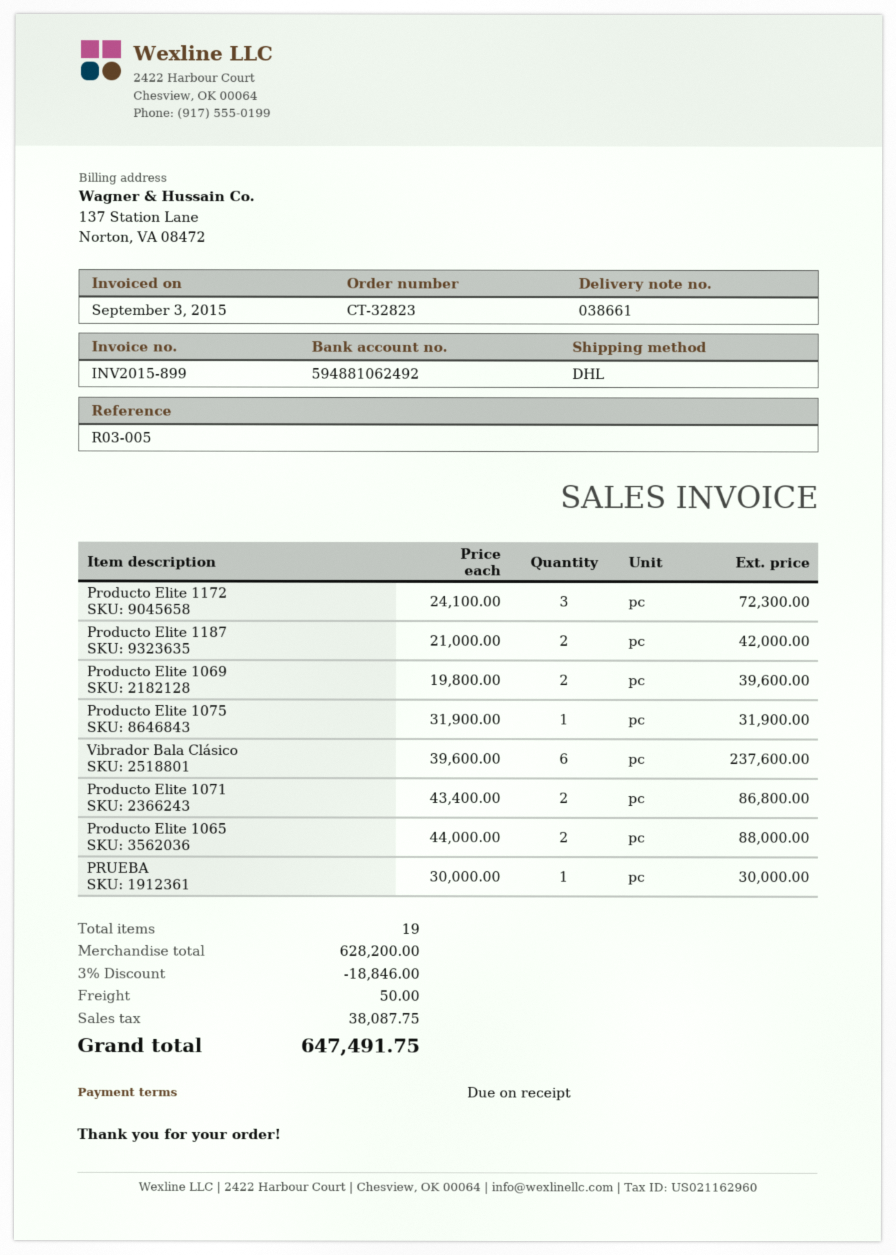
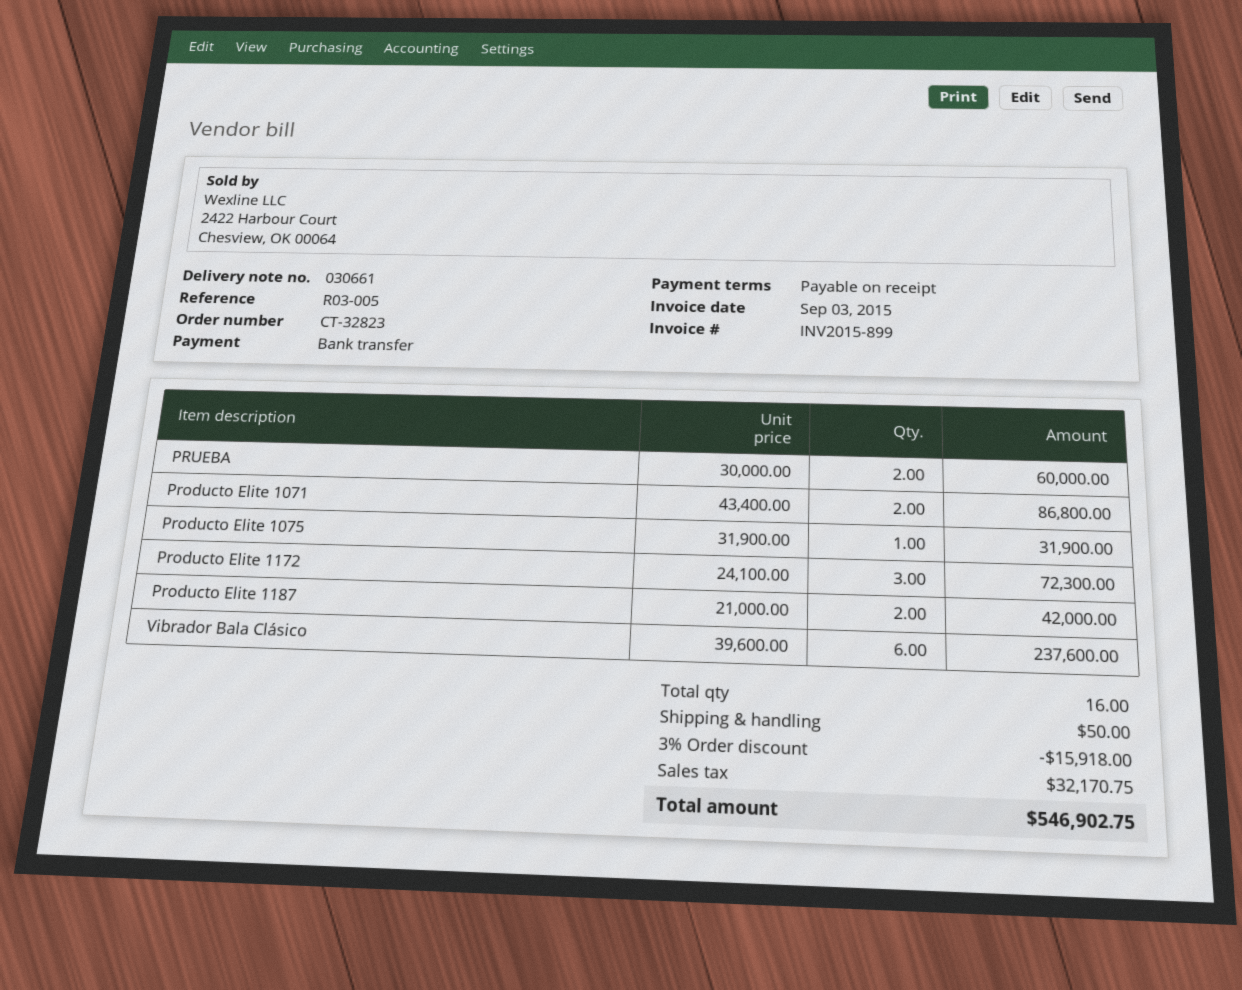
delivery note number: 038661 -> 030661
Producto Elite 1069: 2 x 19800.00 = 39600.00 -> none
Producto Elite 1065: 2 x 44000.00 = 88000.00 -> none
PRUEBA: 1 x 30000.00 = 30000.00 -> 2 x 30000.00 = 60000.00
total quantity: 19 -> 16
discount: 3% = 18846.00 -> 3% = 15918.00
tax: 38087.75 -> 32170.75
total: 647491.75 -> 546902.75

